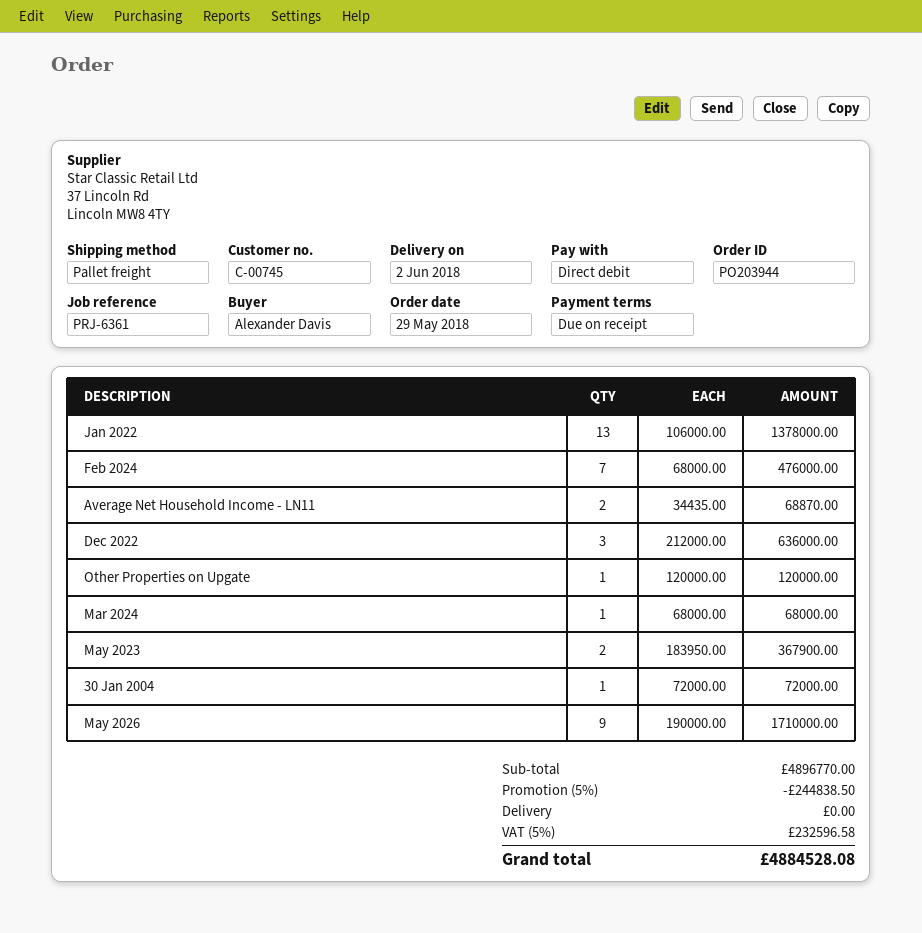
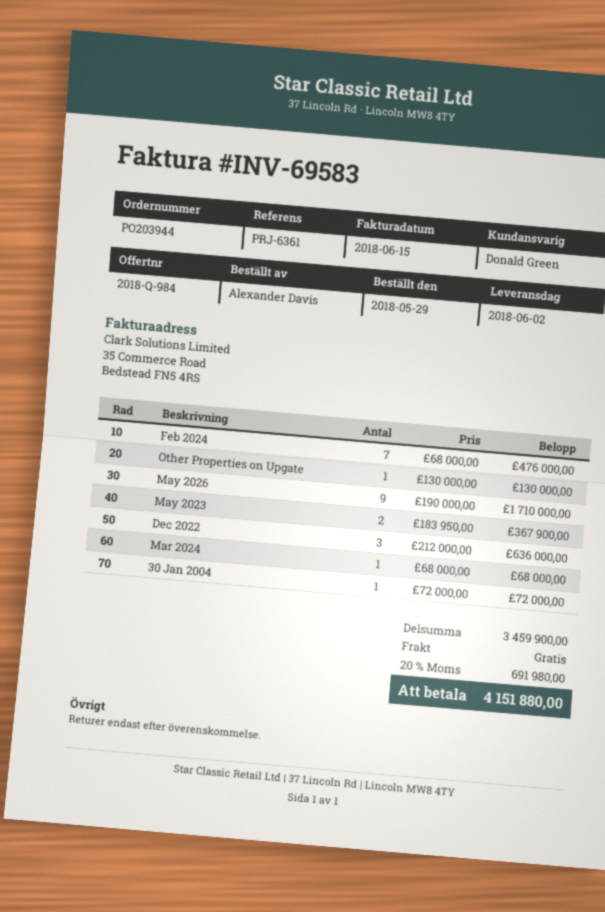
Jan 2022: 13 x 106000.00 = 1378000.00 -> none
Average Net Household Income - LN11: 2 x 34435.00 = 68870.00 -> none
Other Properties on Upgate: 1 x 120000.00 = 120000.00 -> 1 x 130000.00 = 130000.00
subtotal: 4896770.00 -> 3459900.00
discount: 5% = 244838.50 -> none
tax: 5% = 232596.58 -> 20% = 691980.00
total: 4884528.08 -> 4151880.00

